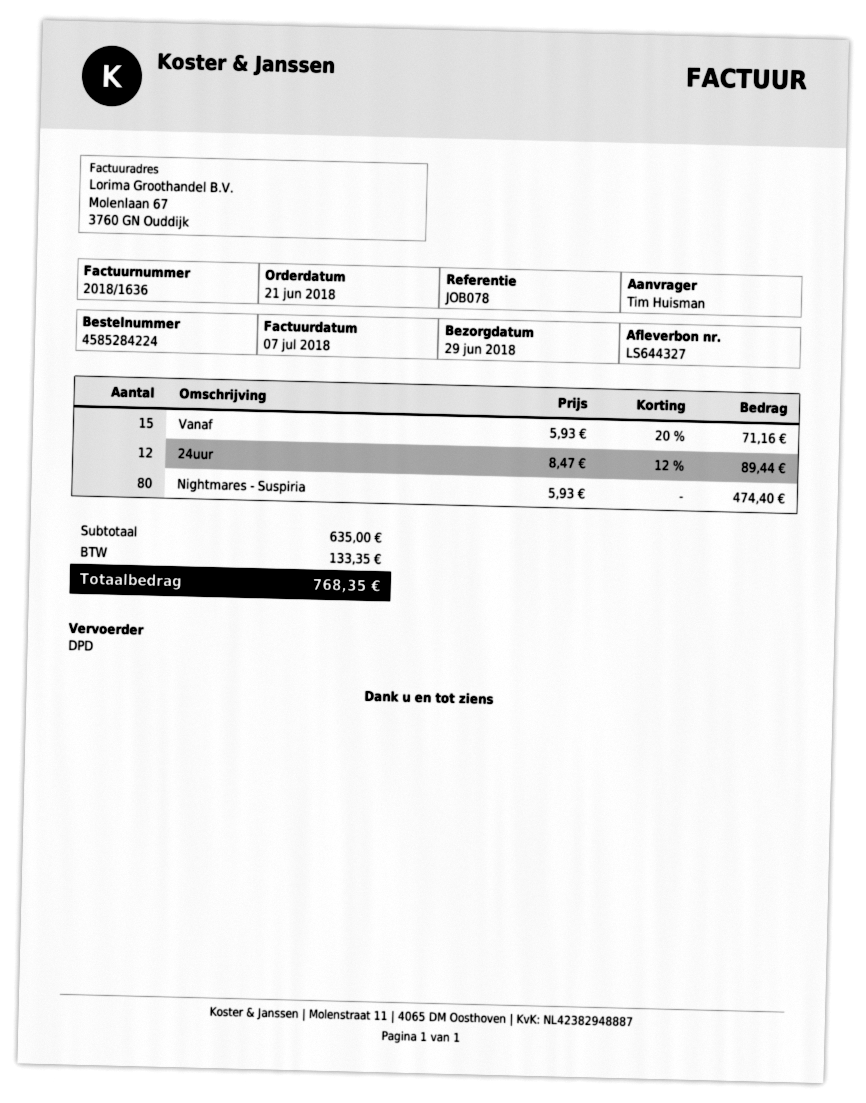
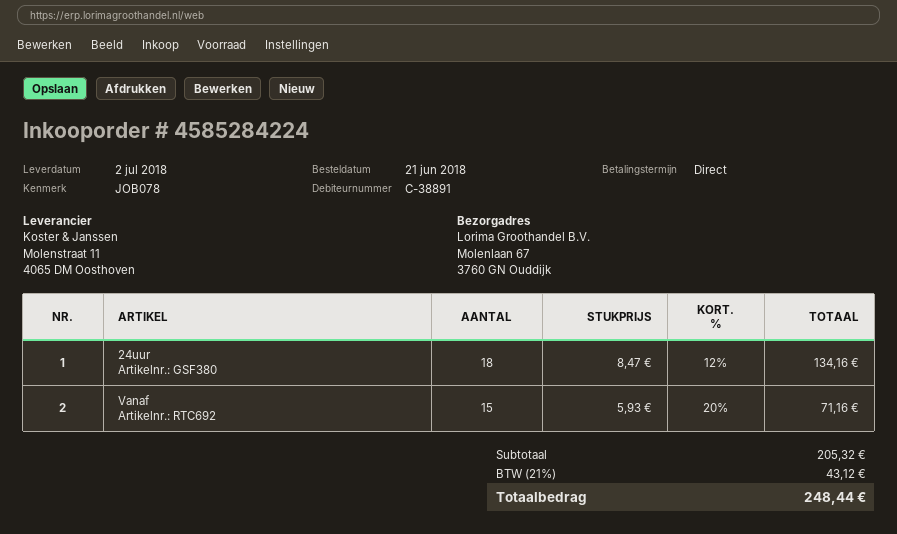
delivery date: 2018-06-29 -> 2018-07-02
24uur: 12 x 8.47 - 12% = 89.44 -> 18 x 8.47 - 12% = 134.16
Nightmares - Suspiria: 80 x 5.93 = 474.40 -> none
subtotal: 635.00 -> 205.32
tax: 133.35 -> 43.12
total: 768.35 -> 248.44

